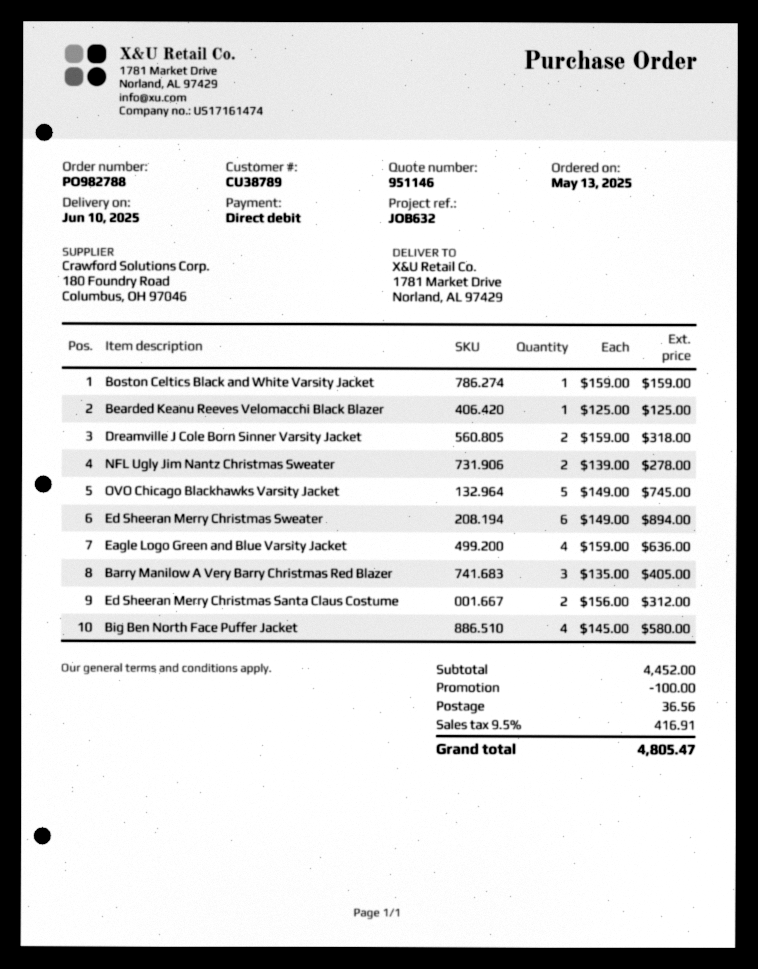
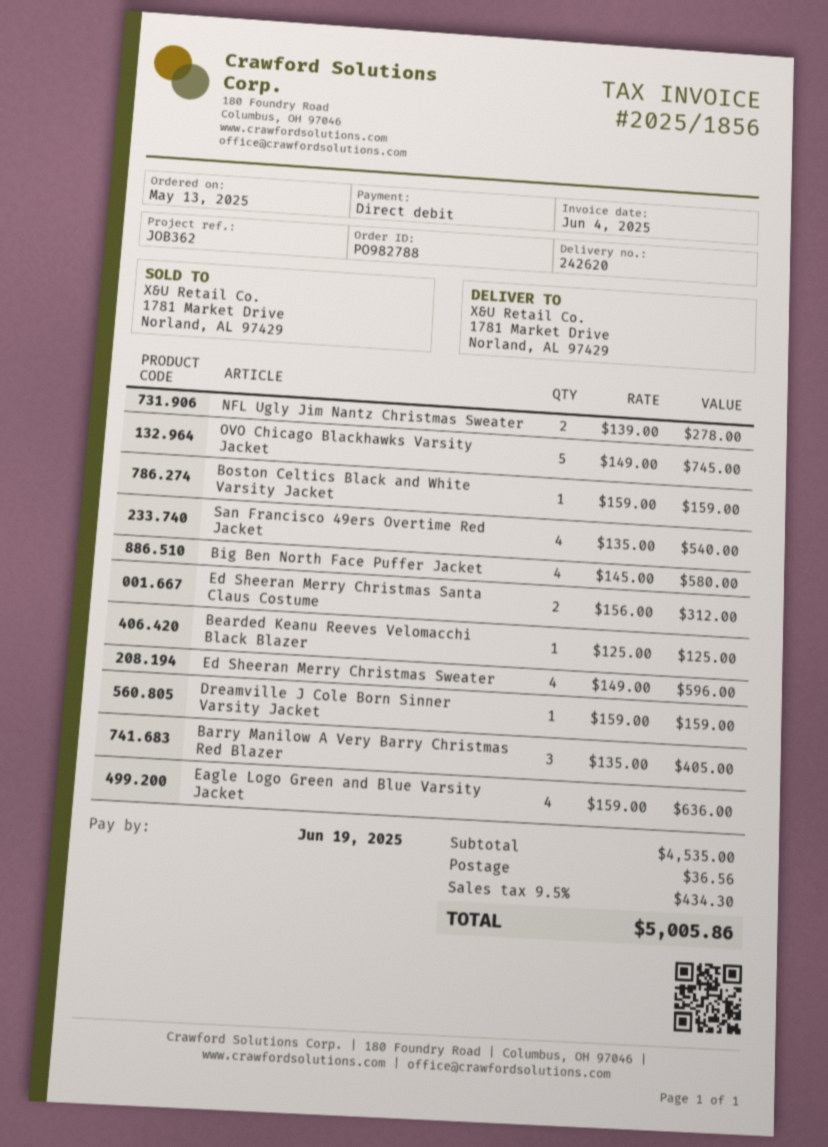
reference: JOB632 -> JOB362
Dreamville J Cole Born Sinner Varsity Jacket: 2 x 159.00 = 318.00 -> 1 x 159.00 = 159.00
Ed Sheeran Merry Christmas Sweater: 6 x 149.00 = 894.00 -> 4 x 149.00 = 596.00
San Francisco 49ers Overtime Red Jacket: none -> 4 x 135.00 = 540.00
subtotal: 4452.00 -> 4535.00
discount: 100.00 -> none
tax: 9.5% = 416.91 -> 9.5% = 434.30
total: 4805.47 -> 5005.86

